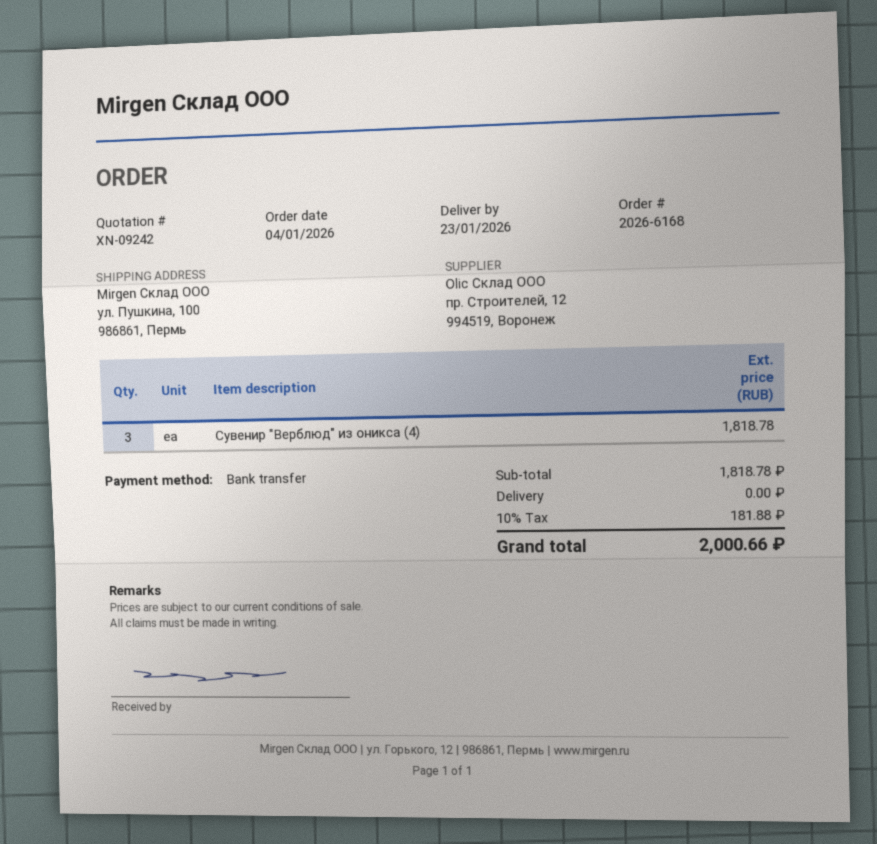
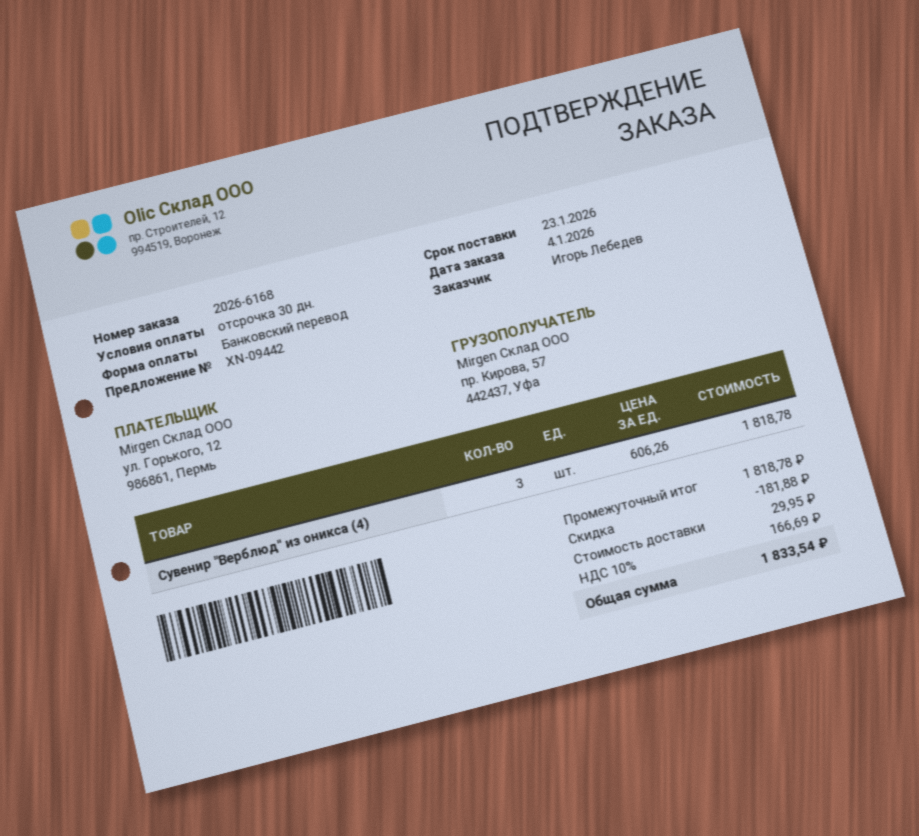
quote number: XN-09242 -> XN-09442
ship to: ул. Пушкина, 100, 986861, Пермь -> пр. Кирова, 57, 442437, Уфа
discount: none -> 181.88
shipping: 0.00 -> 29.95
tax: 10% = 181.88 -> 10% = 166.69
total: 2000.66 -> 1833.54

